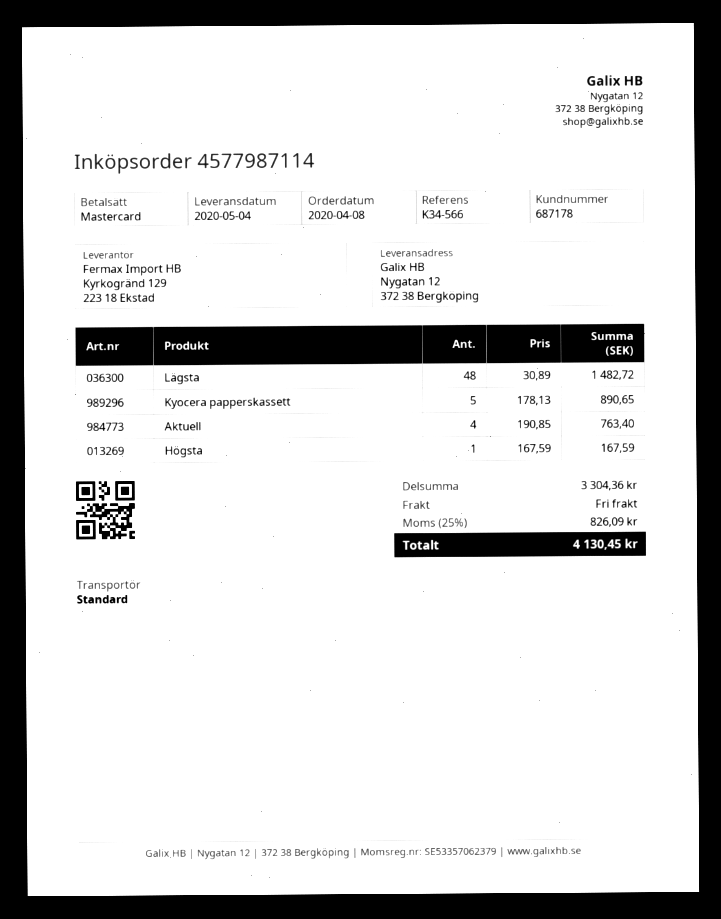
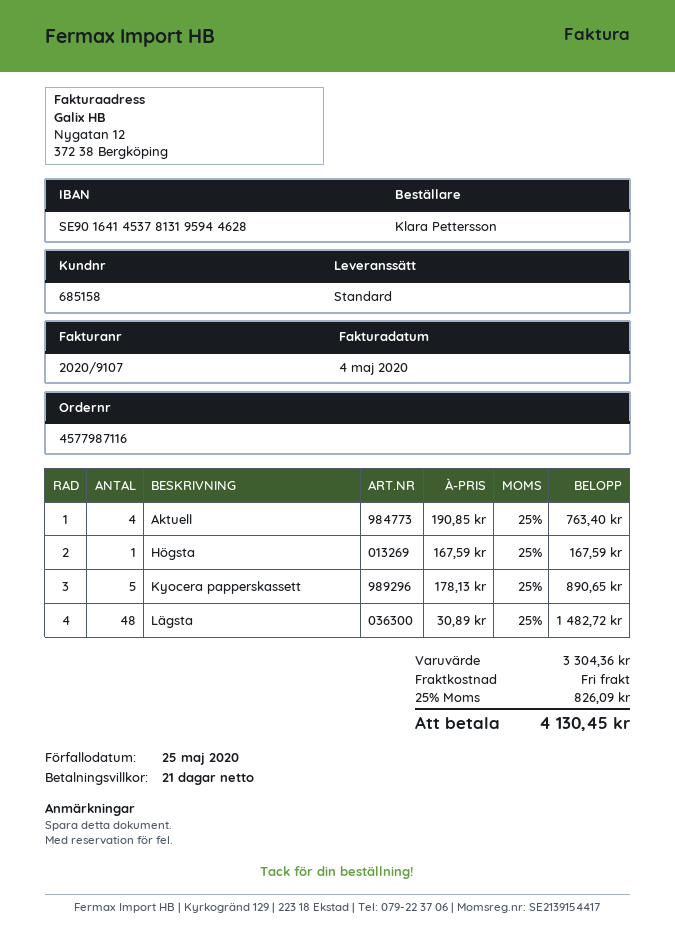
order number: 4577987114 -> 4577987116
customer number: 687178 -> 685158

